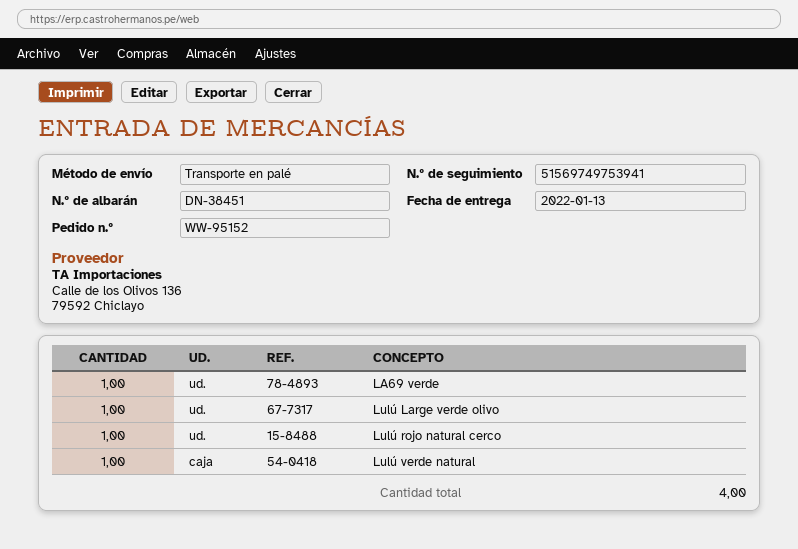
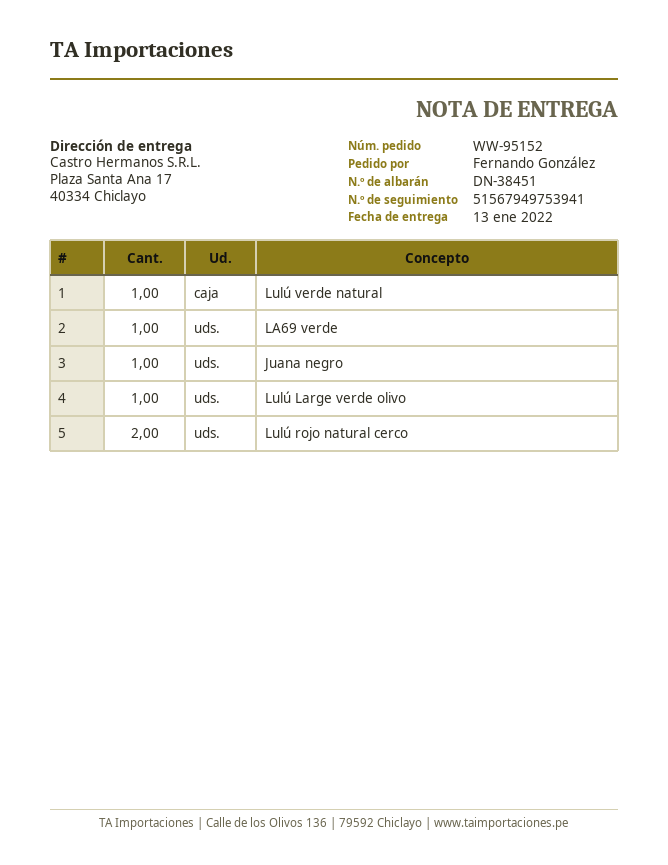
tracking number: 51569749753941 -> 51567949753941
Lulú rojo natural cerco: 1 -> 2
Juana negro: none -> 1

